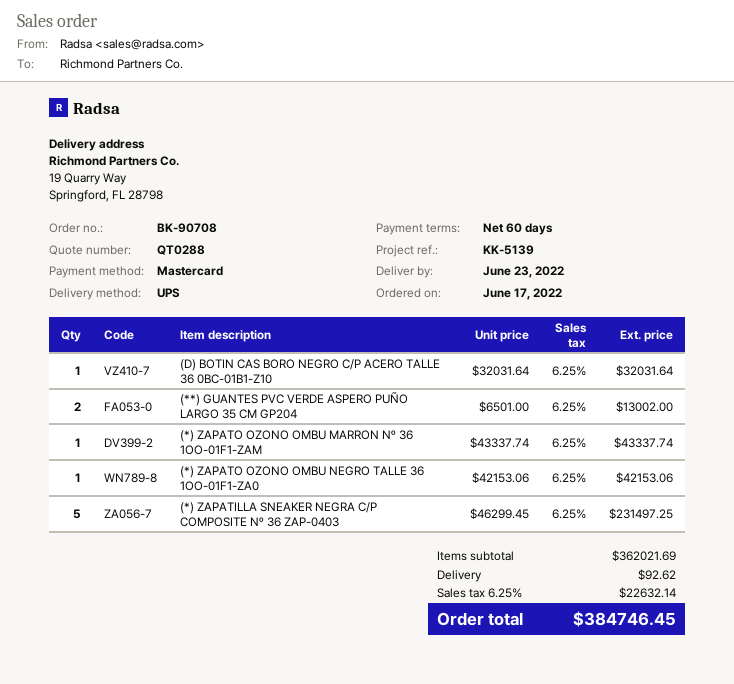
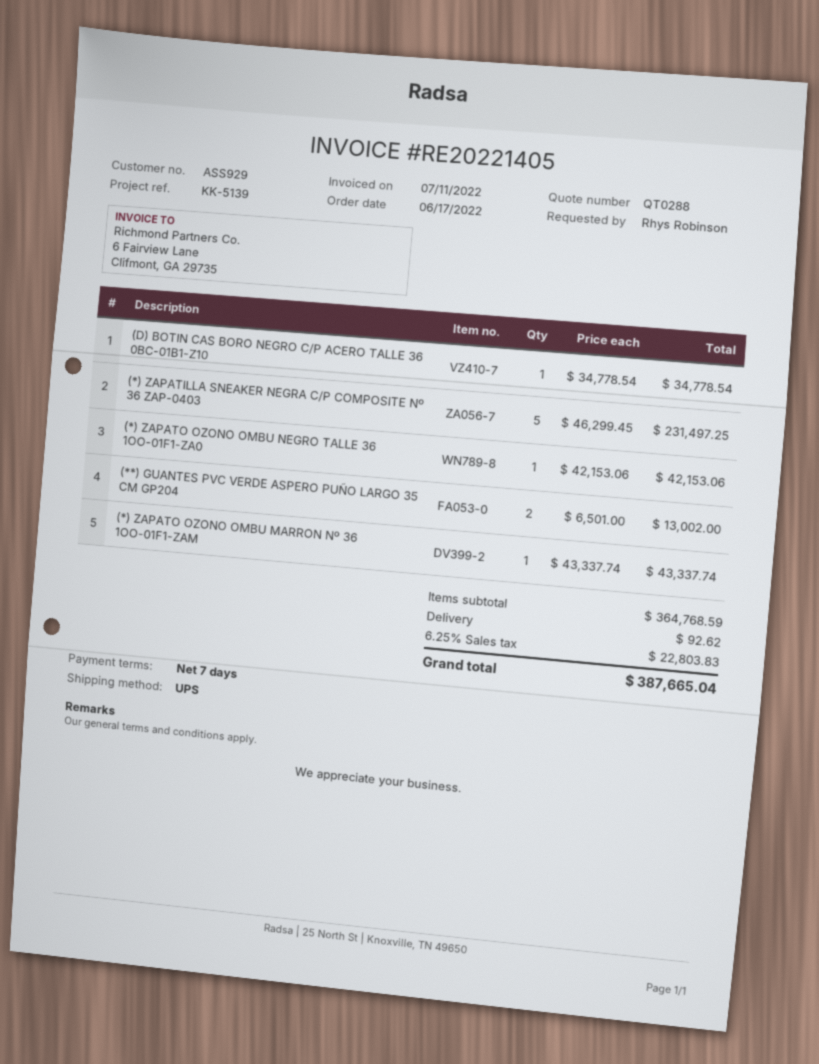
payment terms: 60 days -> 7 days
(D) BOTIN CAS BORO NEGRO C/P ACERO TALLE 36 0BC-01B1-Z10: 1 x 32031.64 = 32031.64 -> 1 x 34778.54 = 34778.54
subtotal: 362021.69 -> 364768.59
tax: 6.25% = 22632.14 -> 6.25% = 22803.83
total: 384746.45 -> 387665.04

